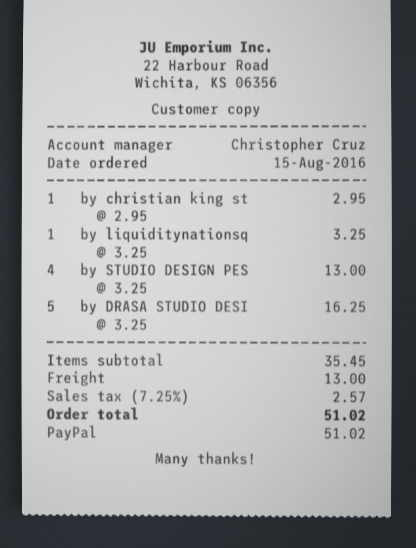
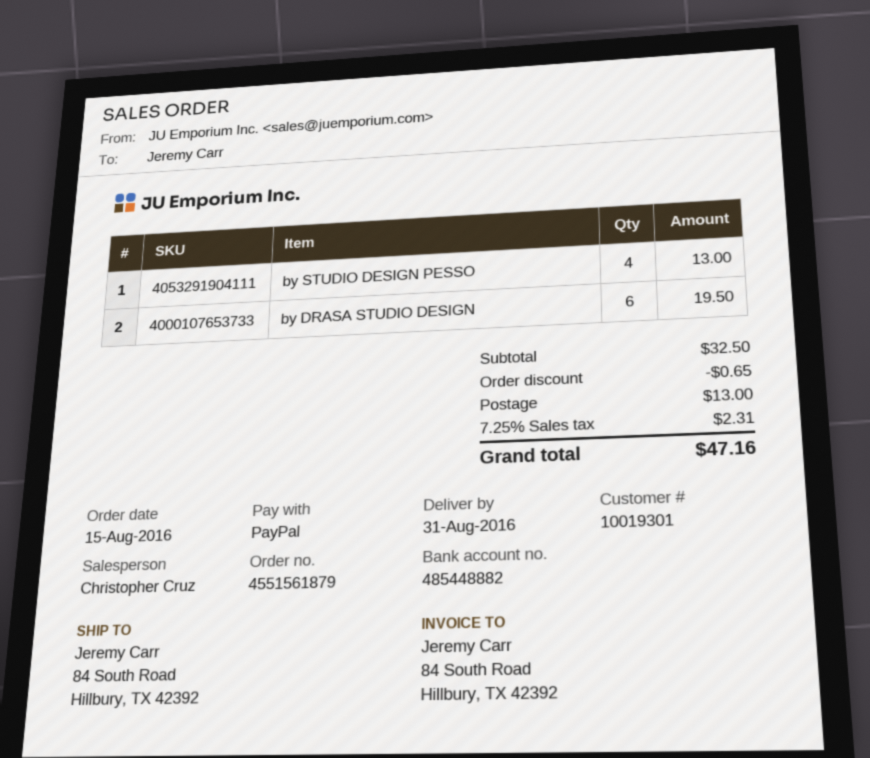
by christian king st: 1 for 2.95 -> none
by liquiditynationsq: 1 for 3.25 -> none
by DRASA STUDIO DESI: 5 for 16.25 -> 6 for 19.50
subtotal: 35.45 -> 32.50
discount: none -> 0.65
tax: 7.25% = 2.57 -> 7.25% = 2.31
total: 51.02 -> 47.16

